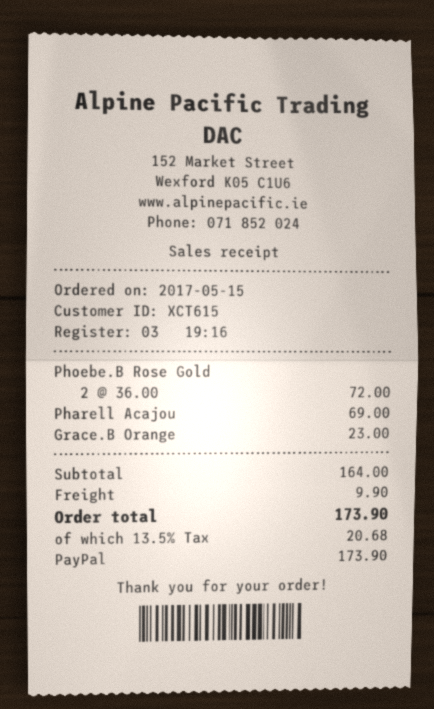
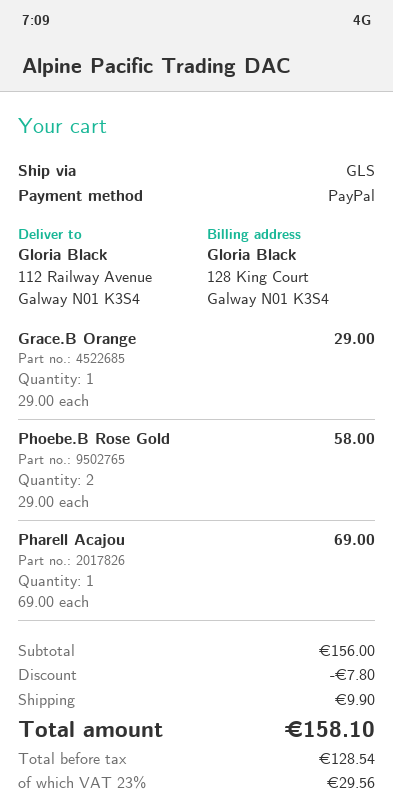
Phoebe.B Rose Gold: 2 x 36.00 = 72.00 -> 2 x 29.00 = 58.00
Grace.B Orange: 1 x 23.00 = 23.00 -> 1 x 29.00 = 29.00
subtotal: 164.00 -> 156.00
discount: none -> 7.80
tax: 13.5% = 20.68 -> 23% = 29.56
total: 173.90 -> 158.10

